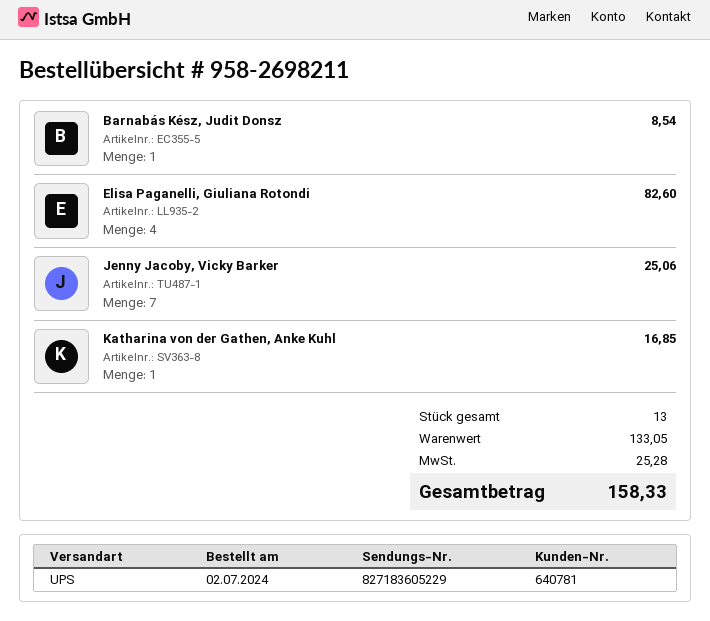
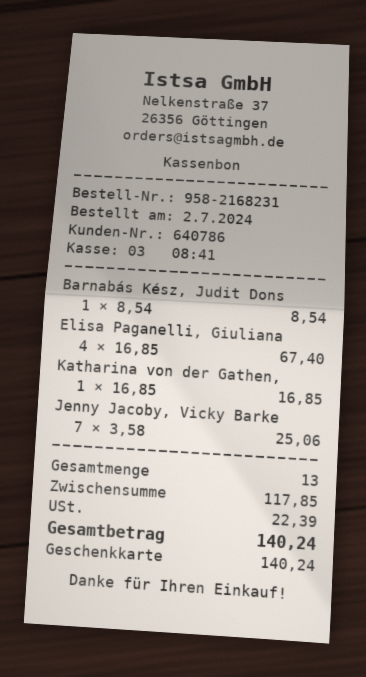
order number: 958-2698211 -> 958-2168231
customer number: 640781 -> 640786
Elisa Paganelli, Giuliana Rotondi: 4 for 82.60 -> 4 for 67.40
subtotal: 133.05 -> 117.85
tax: 25.28 -> 22.39
total: 158.33 -> 140.24

